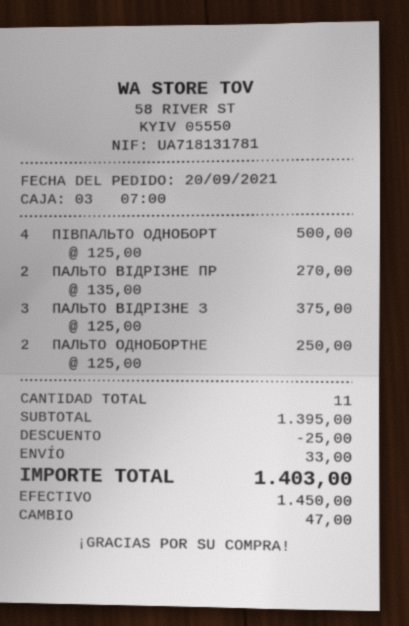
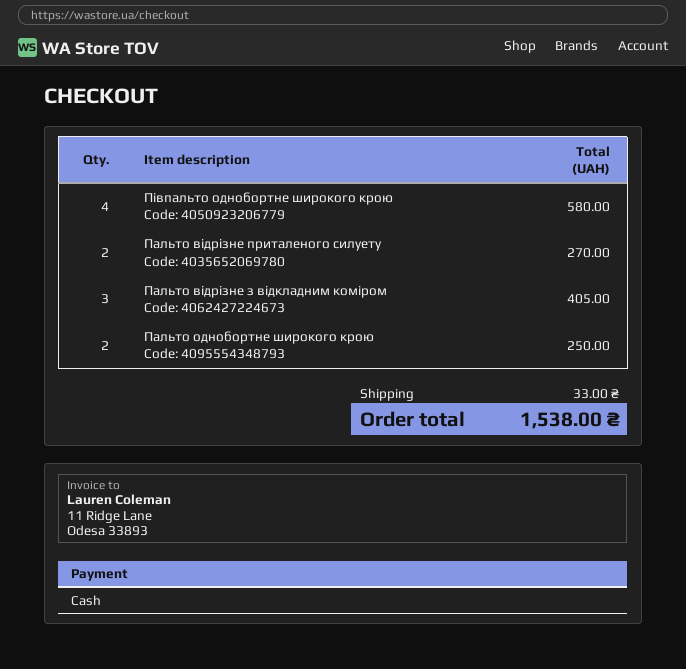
ПІВПАЛЬТО ОДНОБОРТ: 4 for 500.00 -> 4 for 580.00
ПАЛЬТО ВІДРІЗНЕ З: 3 for 375.00 -> 3 for 405.00
discount: 25.00 -> none
total: 1403.00 -> 1538.00

